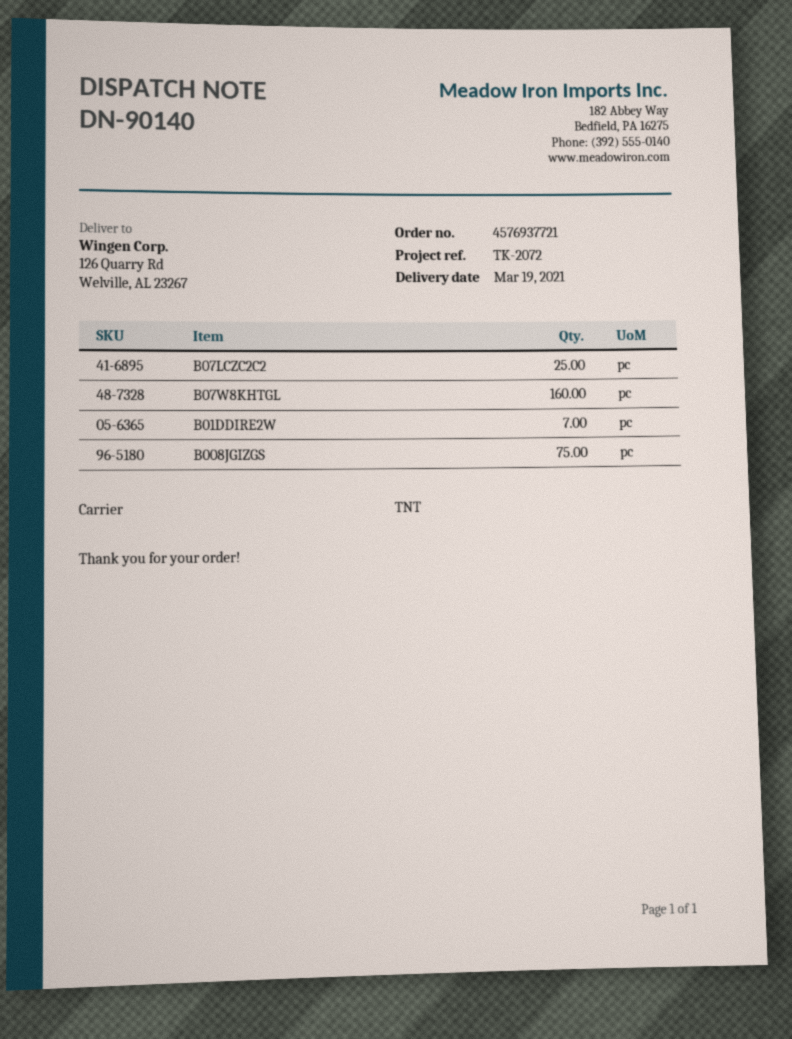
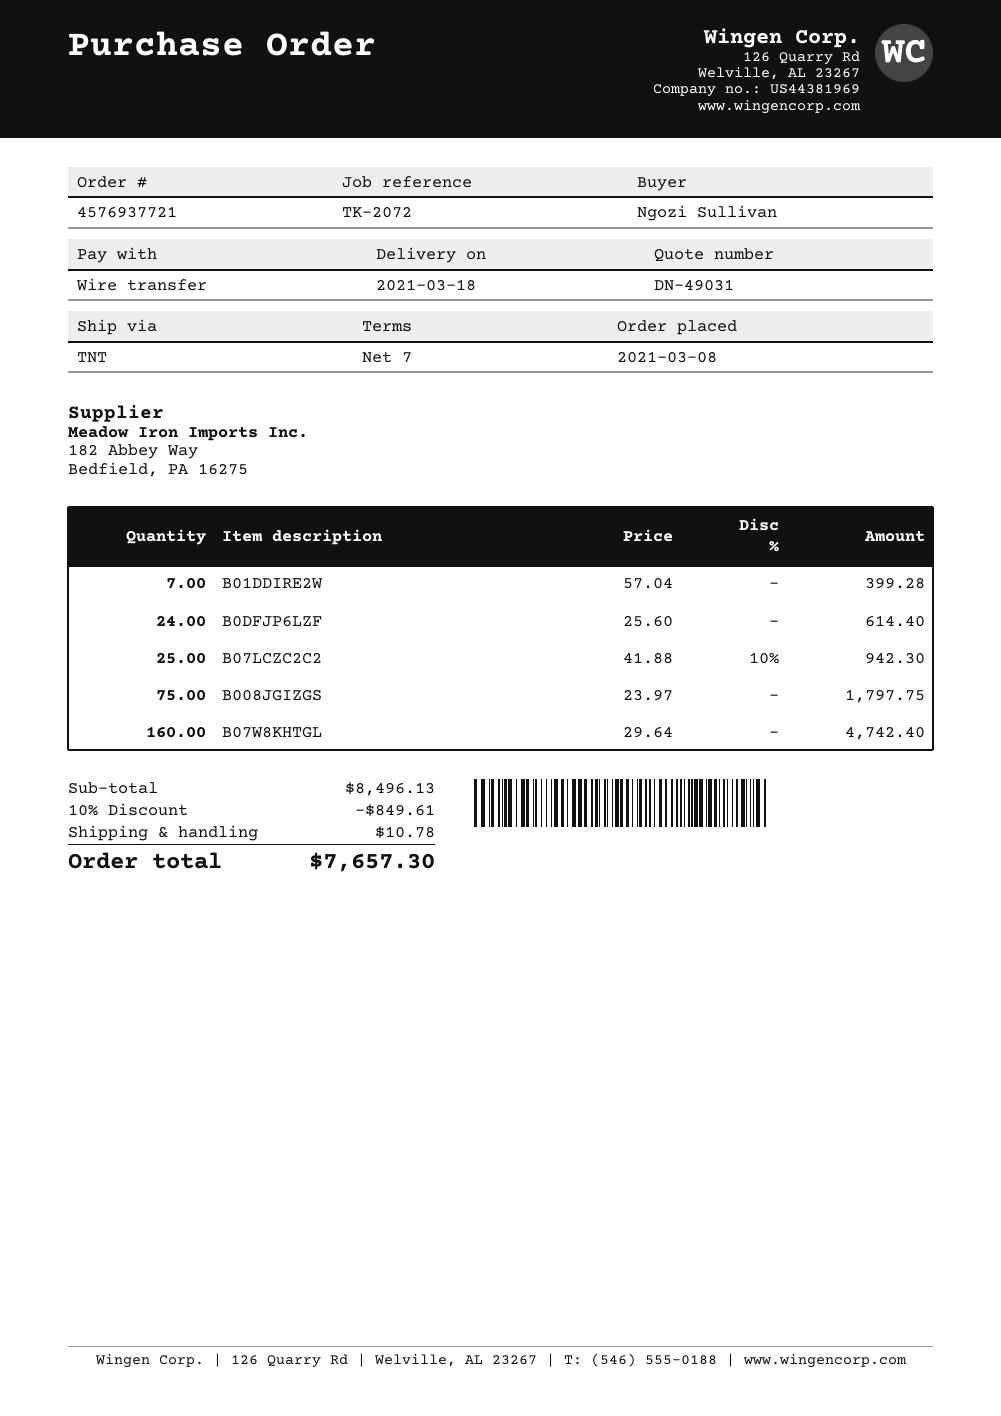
delivery date: 2021-03-19 -> 2021-03-18
B0DFJP6LZF: none -> 24

